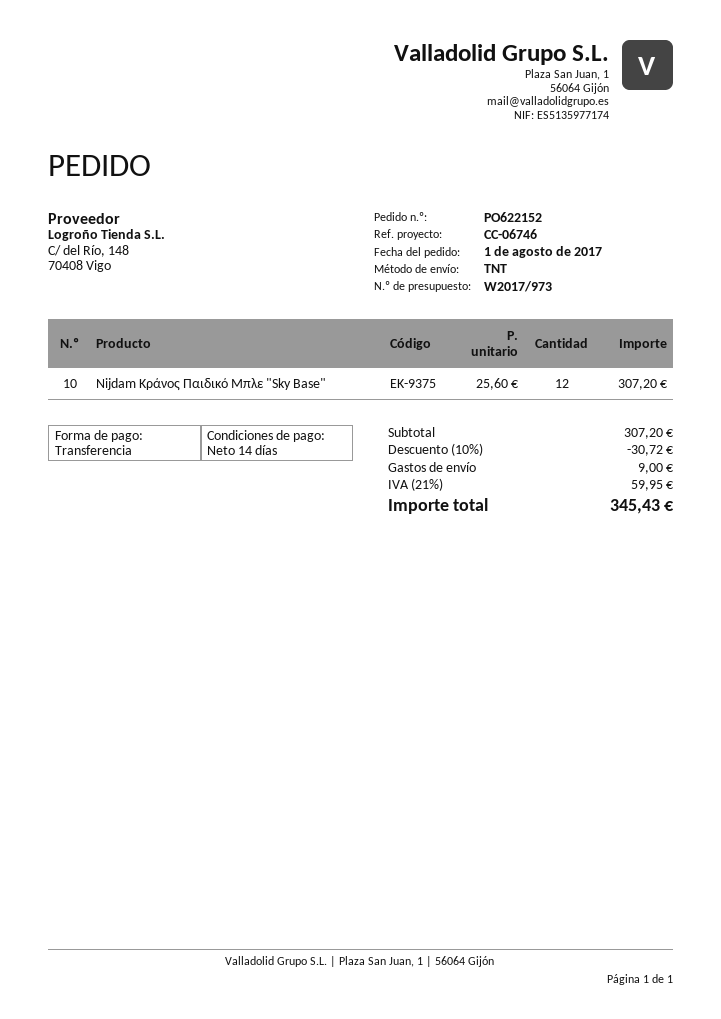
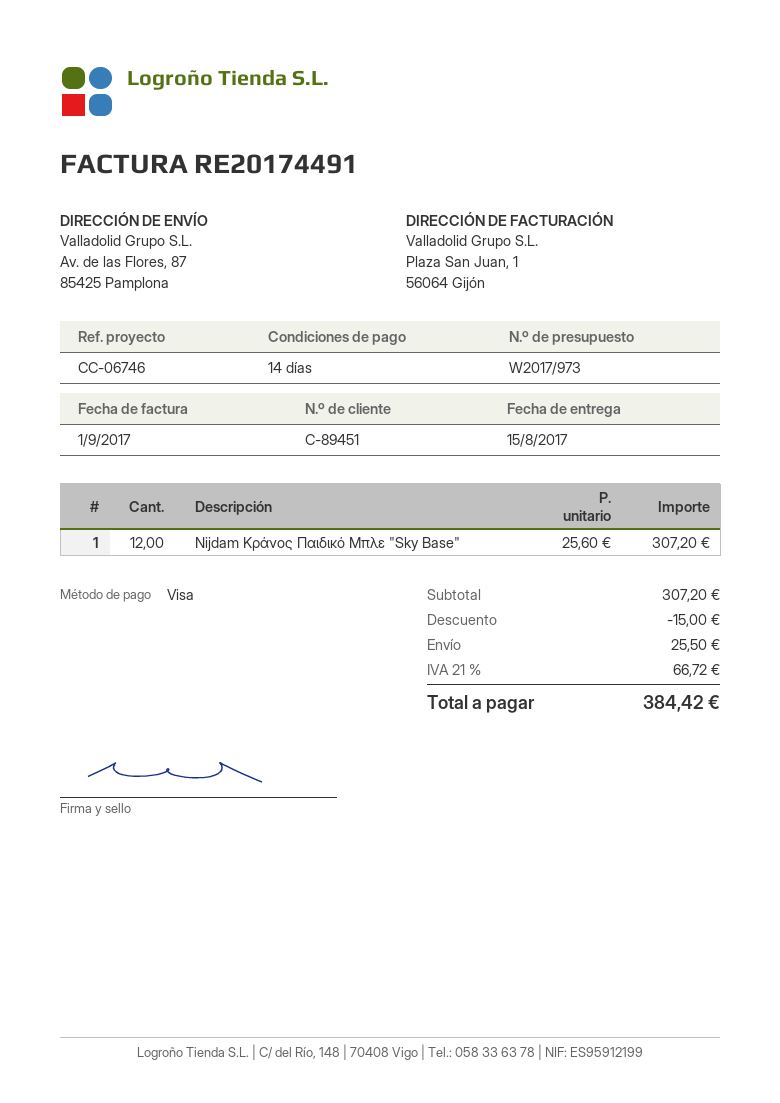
payment method: bank transfer -> Visa
discount: 30.72 -> 15.00
shipping: 9.00 -> 25.50
tax: 21% = 59.95 -> 21% = 66.72
total: 345.43 -> 384.42

